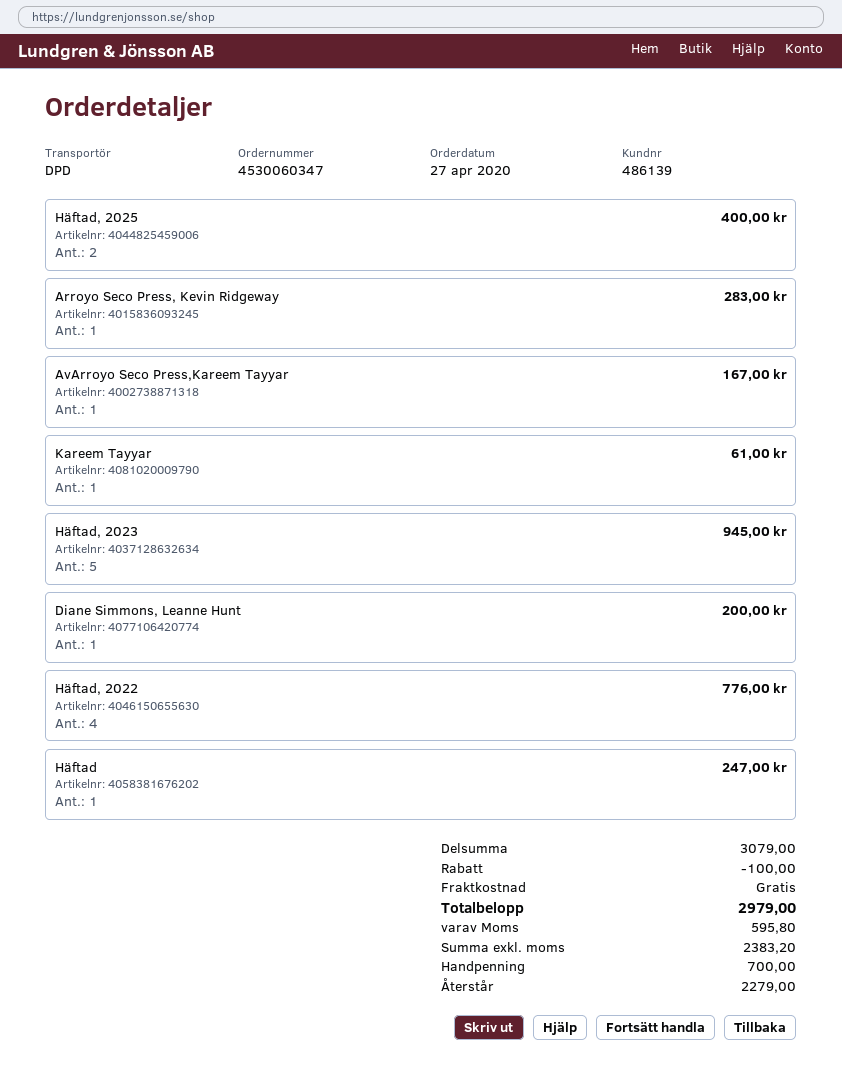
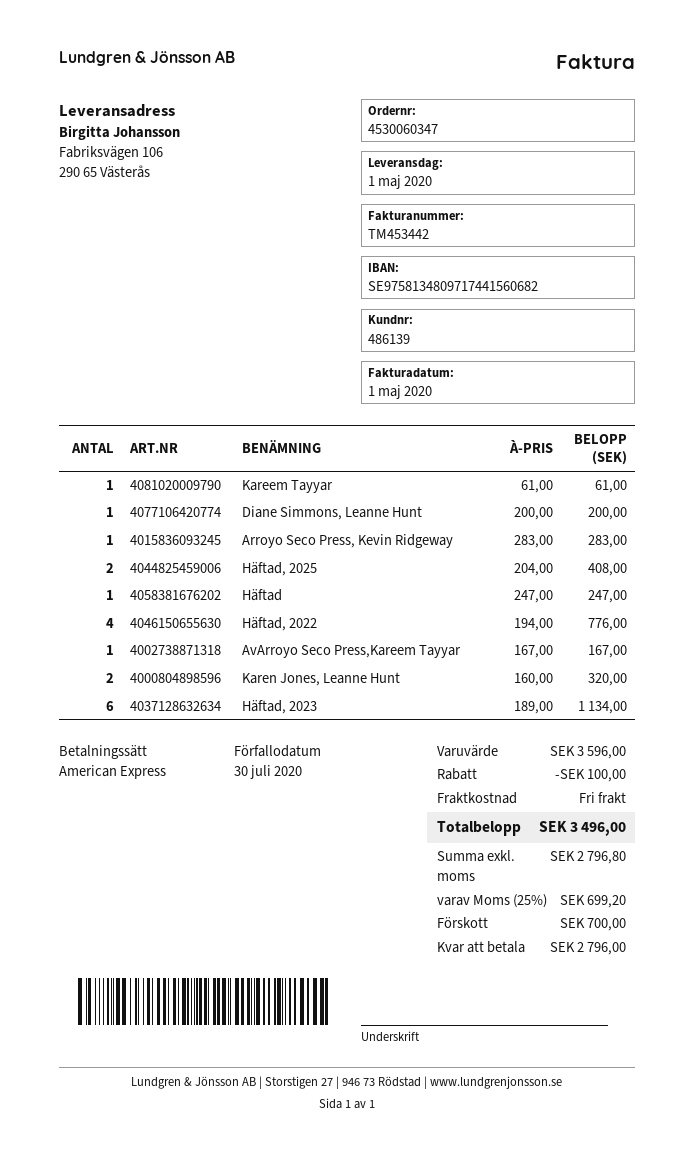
Häftad, 2025: 2 for 400.00 -> 2 for 408.00
Häftad, 2023: 5 for 945.00 -> 6 for 1134.00
Karen Jones, Leanne Hunt: none -> 2 for 320.00
subtotal: 3079.00 -> 3596.00
net: 2383.20 -> 2796.80
tax: 595.80 -> 699.20
total: 2979.00 -> 3496.00
balance: 2279.00 -> 2796.00

